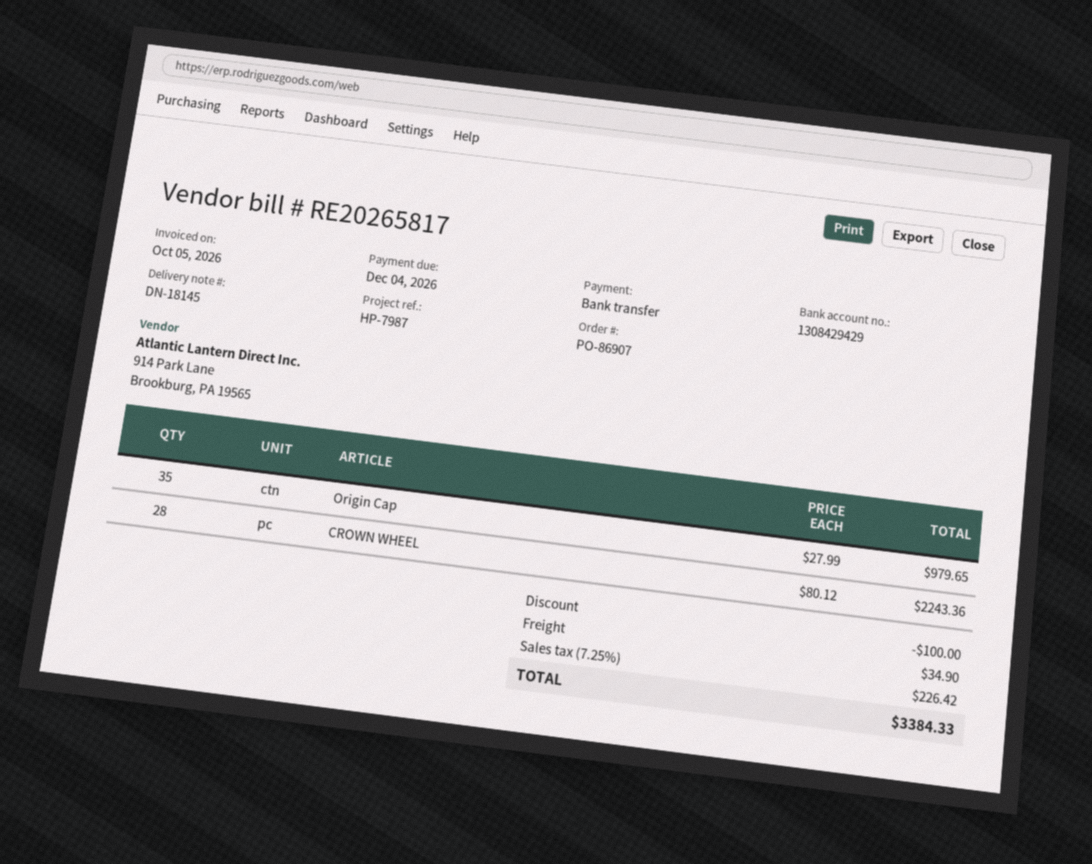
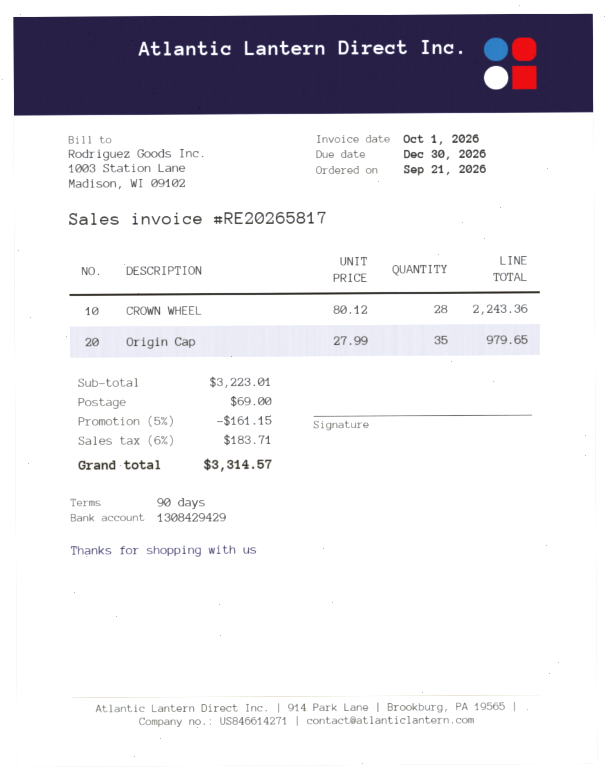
invoice date: 2026-10-05 -> 2026-10-01
due date: 2026-12-04 -> 2026-12-30
discount: 100.00 -> 161.15
shipping: 34.90 -> 69.00
tax: 7.25% = 226.42 -> 6% = 183.71
total: 3384.33 -> 3314.57

